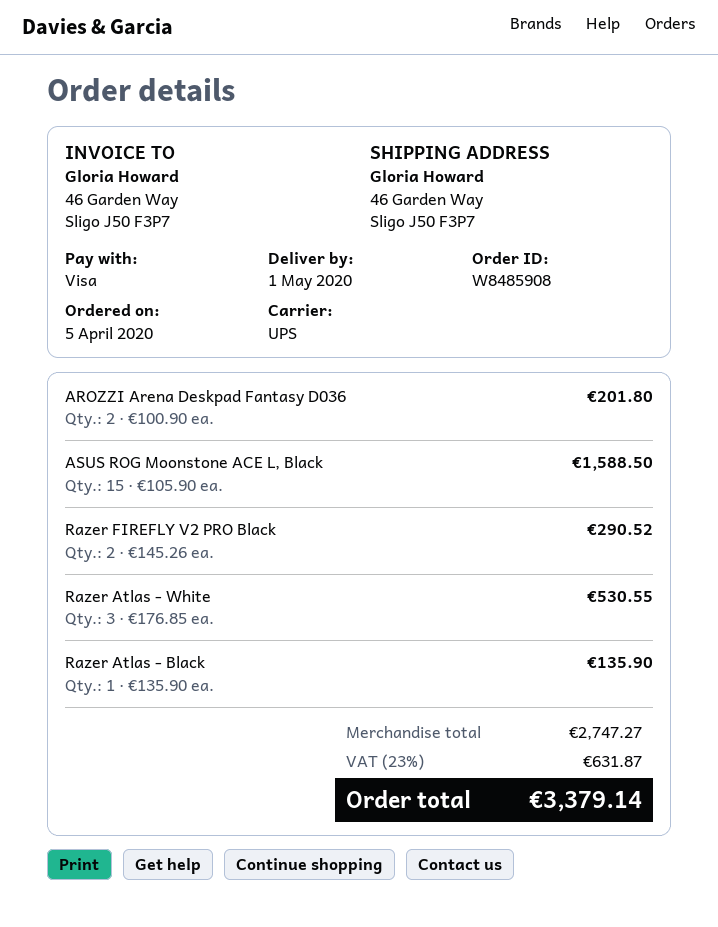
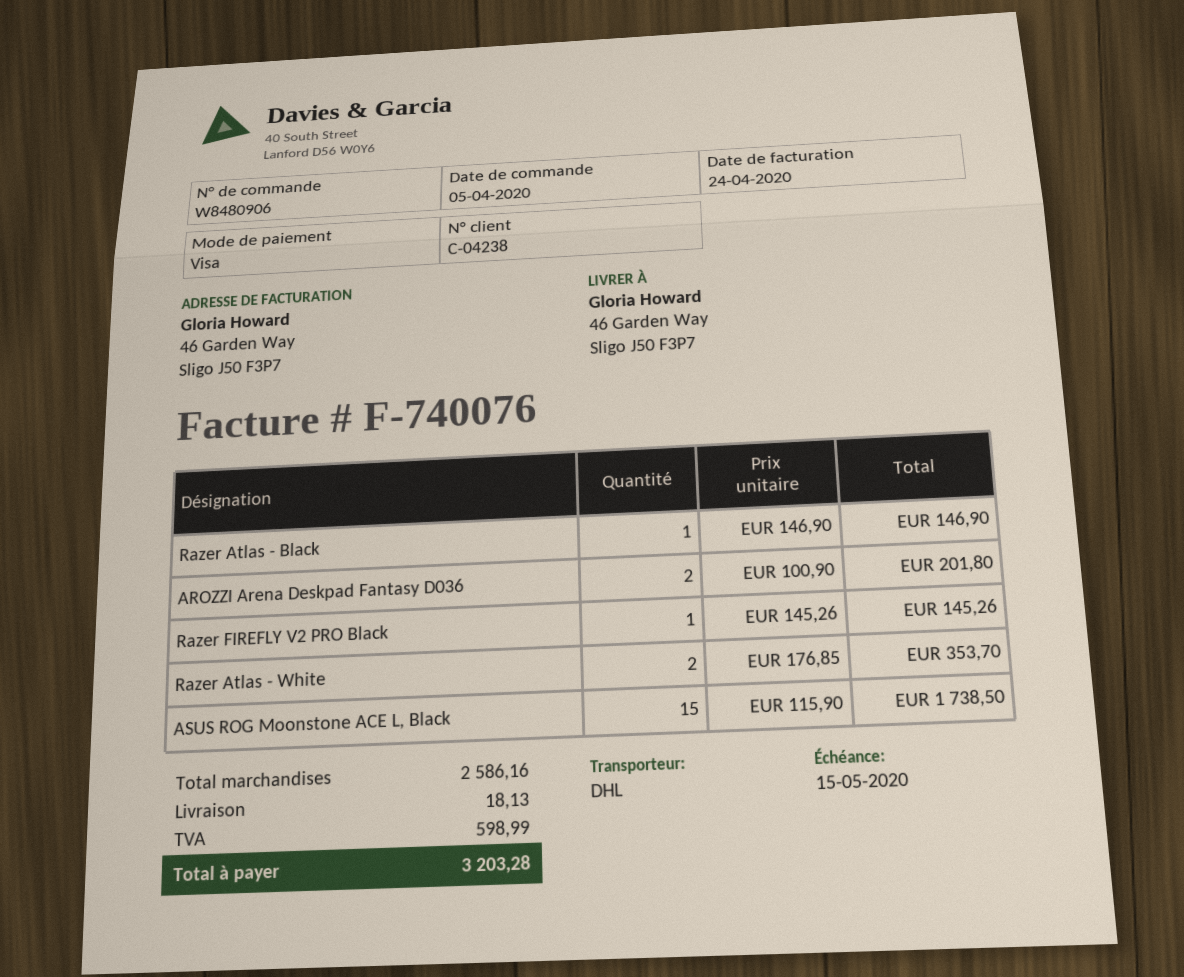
order number: W8485908 -> W8480906
shipping method: UPS -> DHL
ASUS ROG Moonstone ACE L, Black: 15 x 105.90 = 1588.50 -> 15 x 115.90 = 1738.50
Razer FIREFLY V2 PRO Black: 2 x 145.26 = 290.52 -> 1 x 145.26 = 145.26
Razer Atlas - White: 3 x 176.85 = 530.55 -> 2 x 176.85 = 353.70
Razer Atlas - Black: 1 x 135.90 = 135.90 -> 1 x 146.90 = 146.90
subtotal: 2747.27 -> 2586.16
shipping: none -> 18.13
tax: 631.87 -> 598.99
total: 3379.14 -> 3203.28

